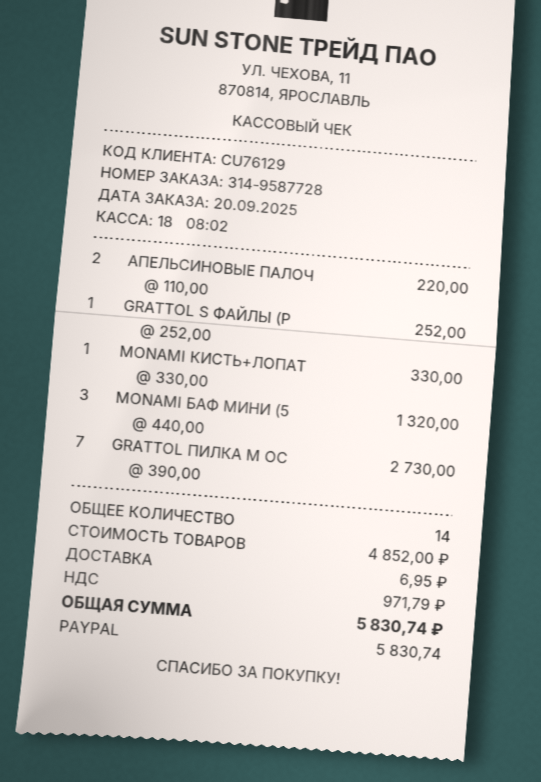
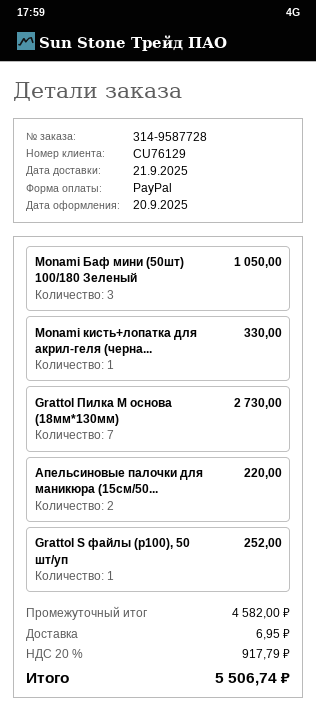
MONAMI БАФ МИНИ (5: 3 for 1320.00 -> 3 for 1050.00
subtotal: 4852.00 -> 4582.00
tax: 971.79 -> 917.79
total: 5830.74 -> 5506.74

